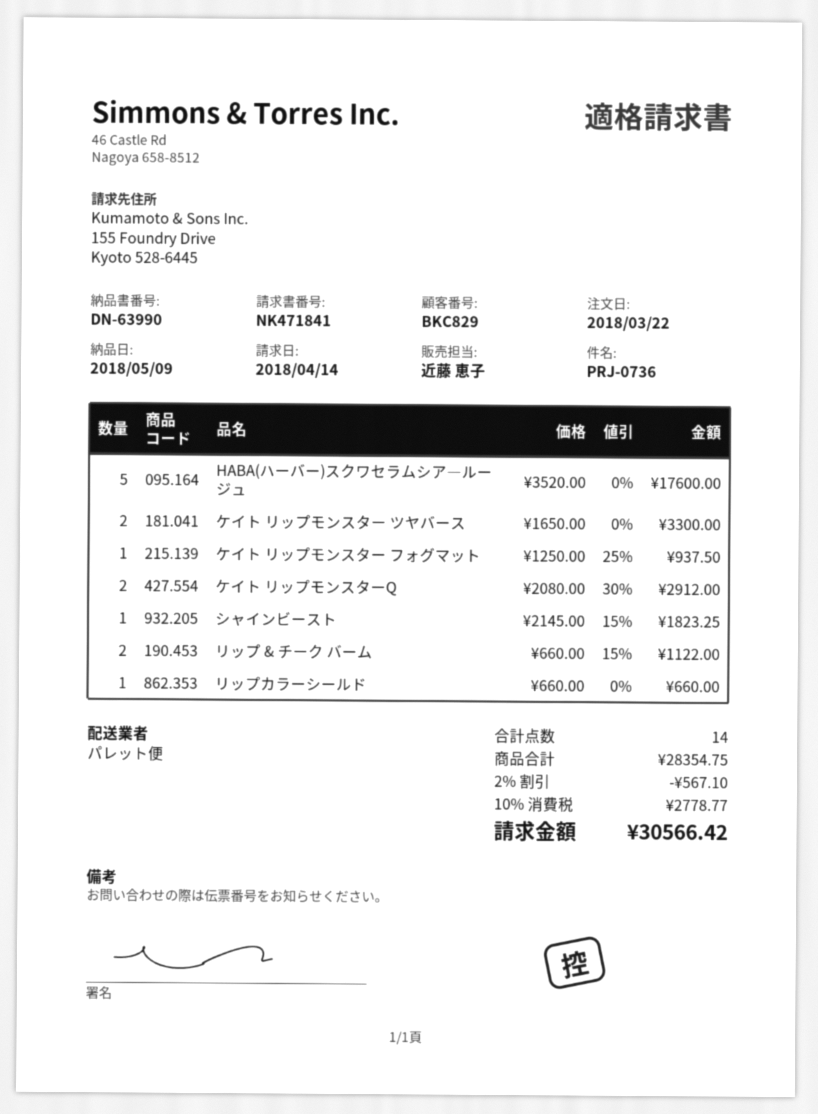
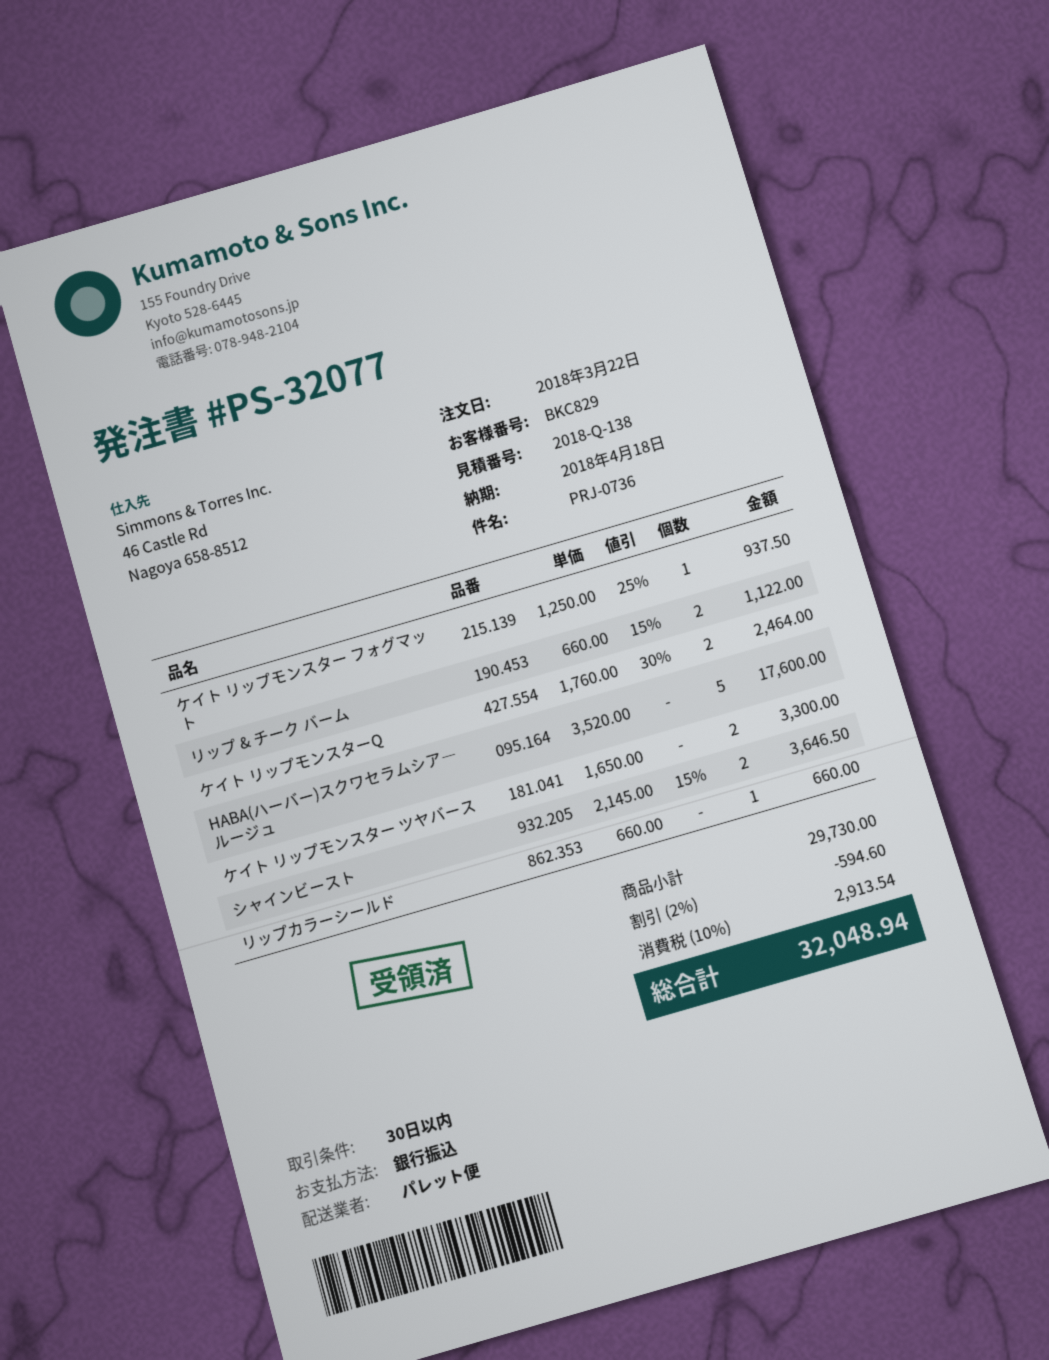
delivery date: 2018-05-09 -> 2018-04-18
ケイト リップモンスターQ: 2 x 2080.00 - 30% = 2912.00 -> 2 x 1760.00 - 30% = 2464.00
シャインビースト: 1 x 2145.00 - 15% = 1823.25 -> 2 x 2145.00 - 15% = 3646.50
subtotal: 28354.75 -> 29730.00
discount: 2% = 567.10 -> 2% = 594.60
tax: 10% = 2778.77 -> 10% = 2913.54
total: 30566.42 -> 32048.94

